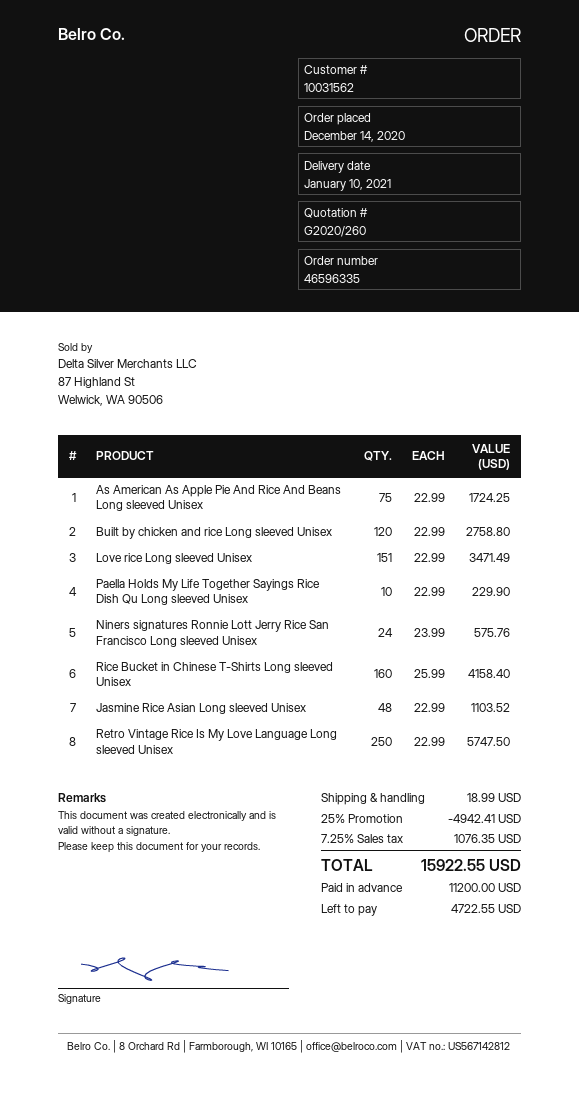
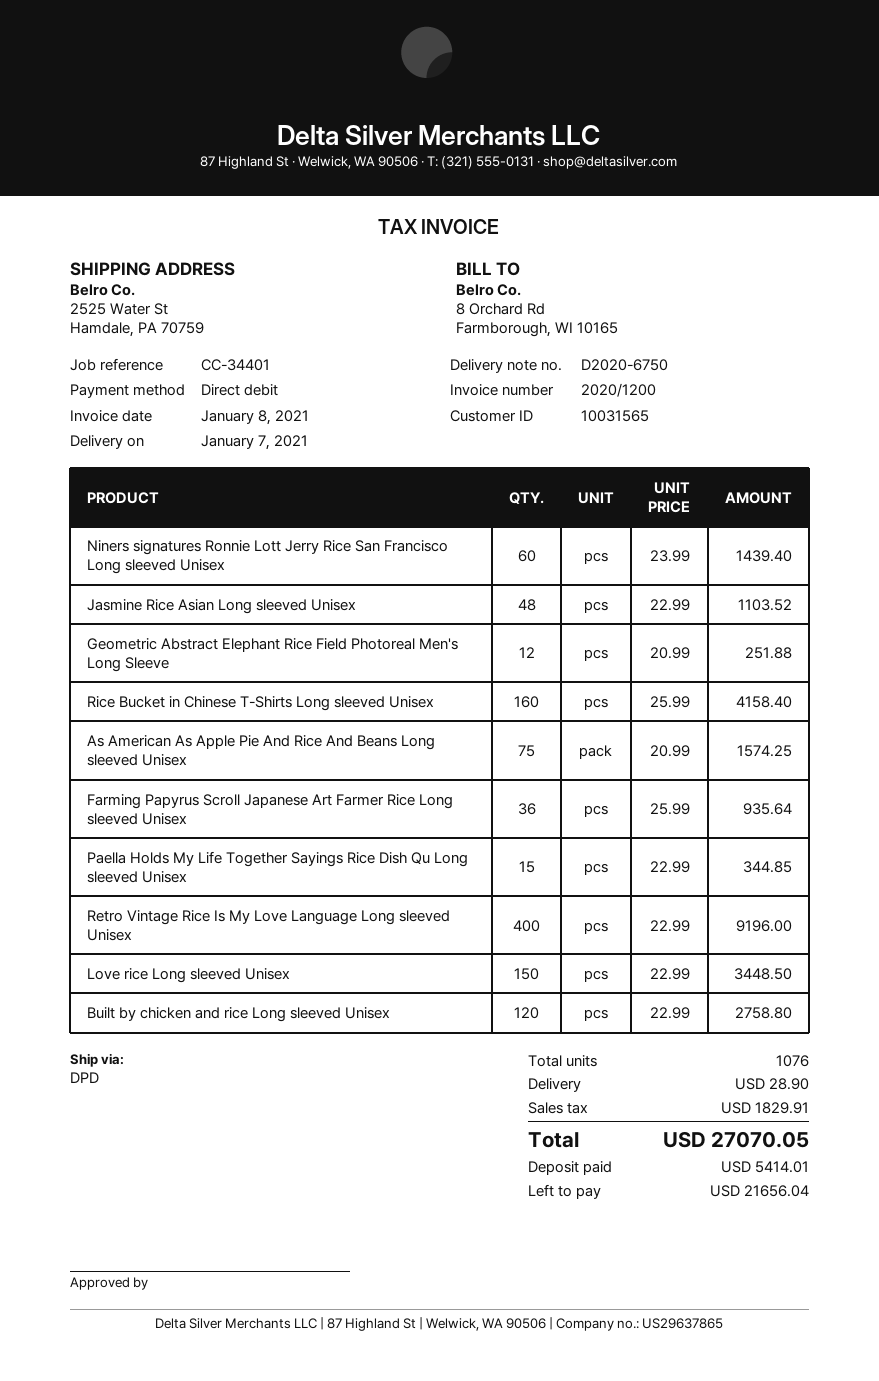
delivery date: 2021-01-10 -> 2021-01-07
customer number: 10031562 -> 10031565
As American As Apple Pie And Rice And Beans Long sleeved Unisex: 75 x 22.99 = 1724.25 -> 75 x 20.99 = 1574.25
Love rice Long sleeved Unisex: 151 x 22.99 = 3471.49 -> 150 x 22.99 = 3448.50
Paella Holds My Life Together Sayings Rice Dish Qu Long sleeved Unisex: 10 x 22.99 = 229.90 -> 15 x 22.99 = 344.85
Niners signatures Ronnie Lott Jerry Rice San Francisco Long sleeved Unisex: 24 x 23.99 = 575.76 -> 60 x 23.99 = 1439.40
Retro Vintage Rice Is My Love Language Long sleeved Unisex: 250 x 22.99 = 5747.50 -> 400 x 22.99 = 9196.00
Geometric Abstract Elephant Rice Field Photoreal Men's Long Sleeve: none -> 12 x 20.99 = 251.88
Farming Papyrus Scroll Japanese Art Farmer Rice Long sleeved Unisex: none -> 36 x 25.99 = 935.64
discount: 25% = 4942.41 -> none
shipping: 18.99 -> 28.90
tax: 1076.35 -> 1829.91
total: 15922.55 -> 27070.05
deposit: 11200.00 -> 5414.01
balance: 4722.55 -> 21656.04

